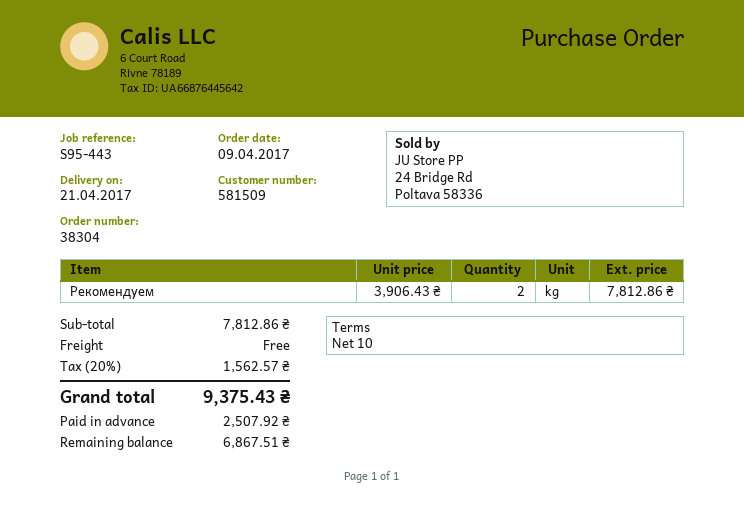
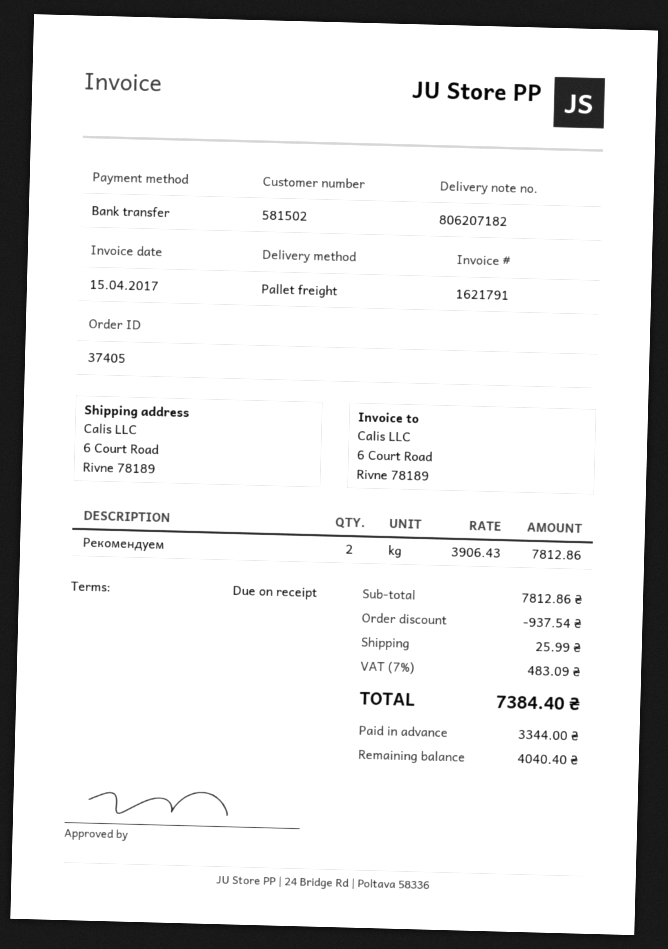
order number: 38304 -> 37405
payment terms: 10 days -> on receipt
customer number: 581509 -> 581502
discount: none -> 937.54
shipping: 0.00 -> 25.99
tax: 20% = 1562.57 -> 7% = 483.09
total: 9375.43 -> 7384.40
deposit: 2507.92 -> 3344.00
balance: 6867.51 -> 4040.40

